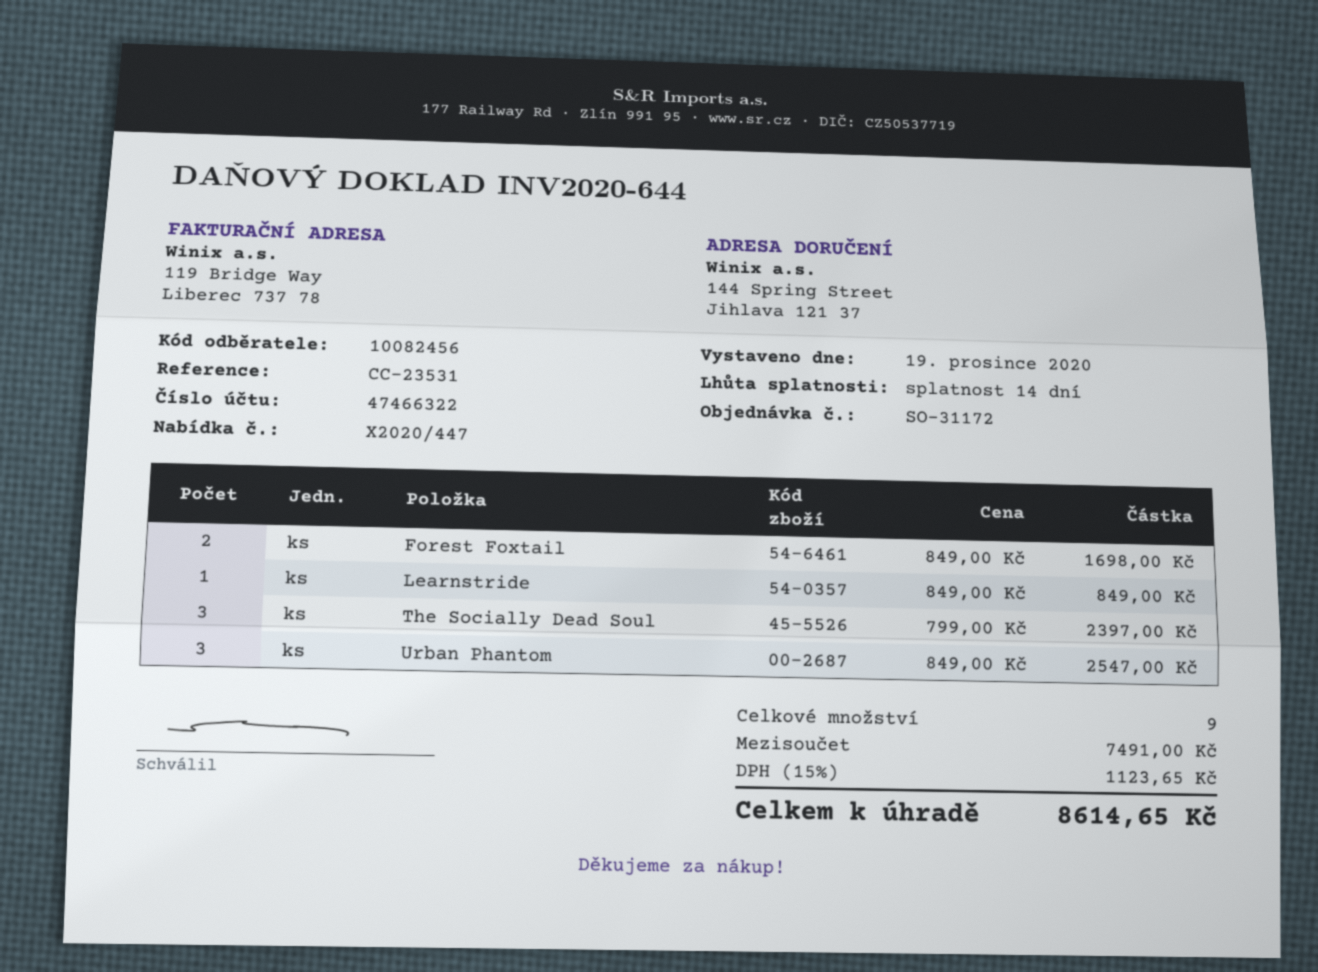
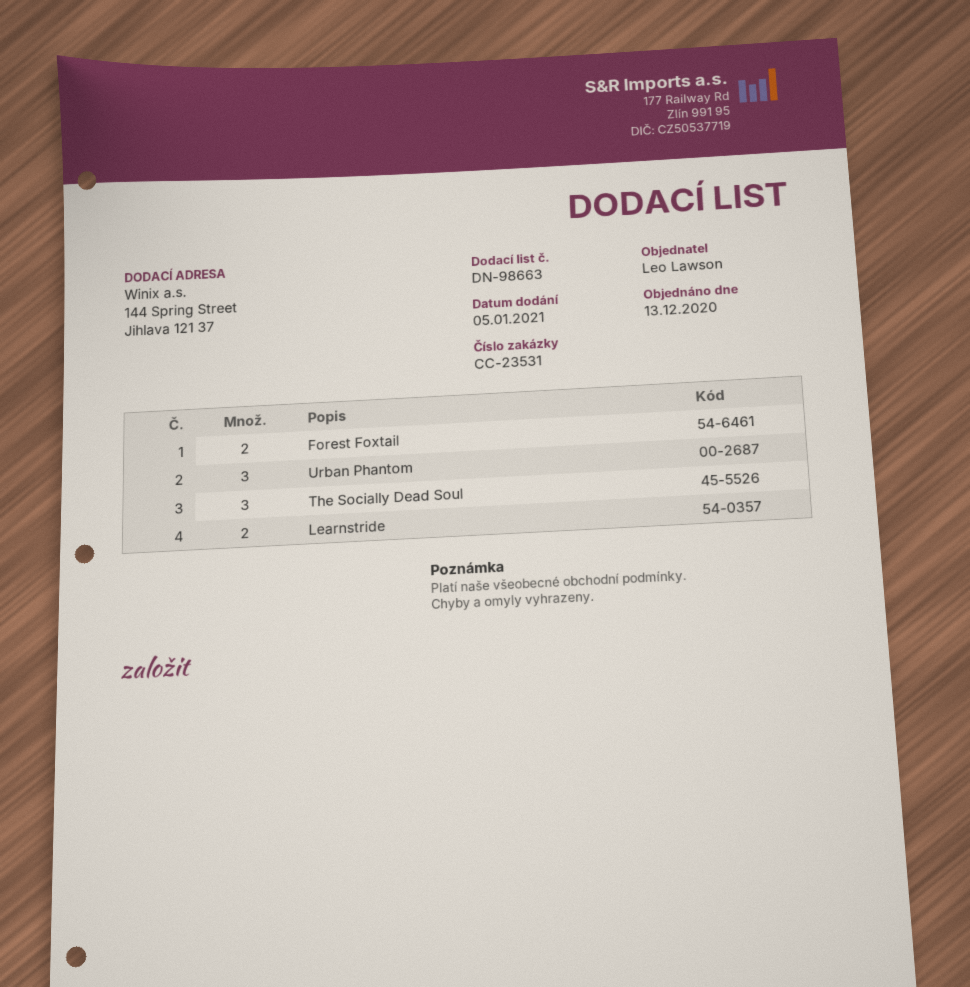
Learnstride: 1 -> 2

